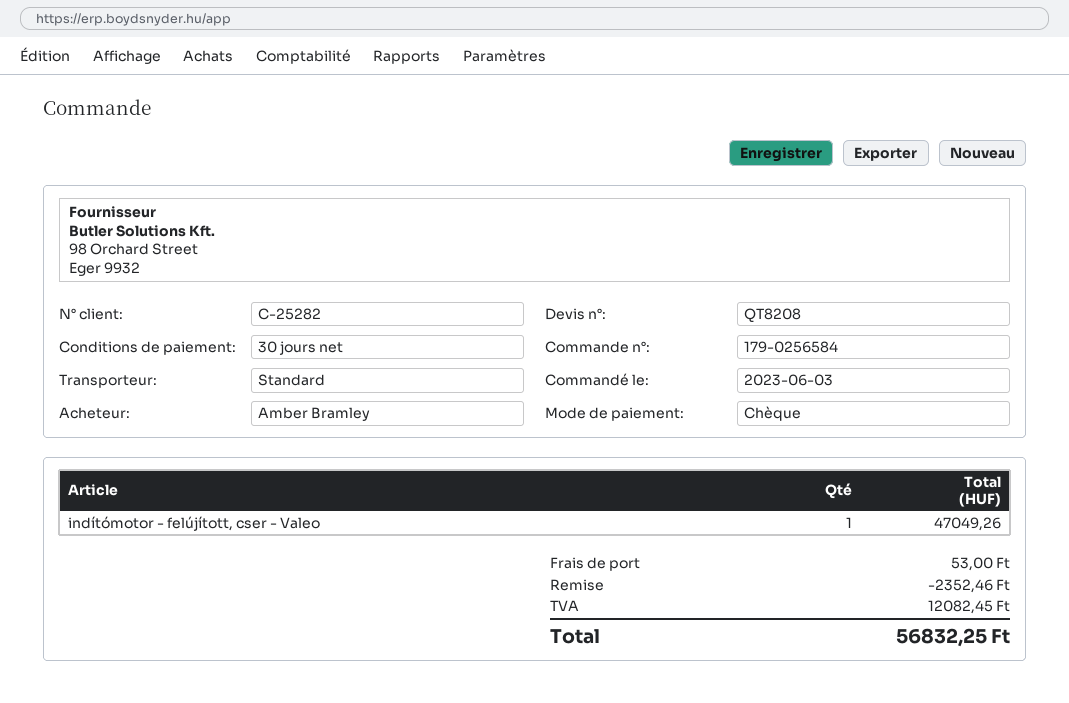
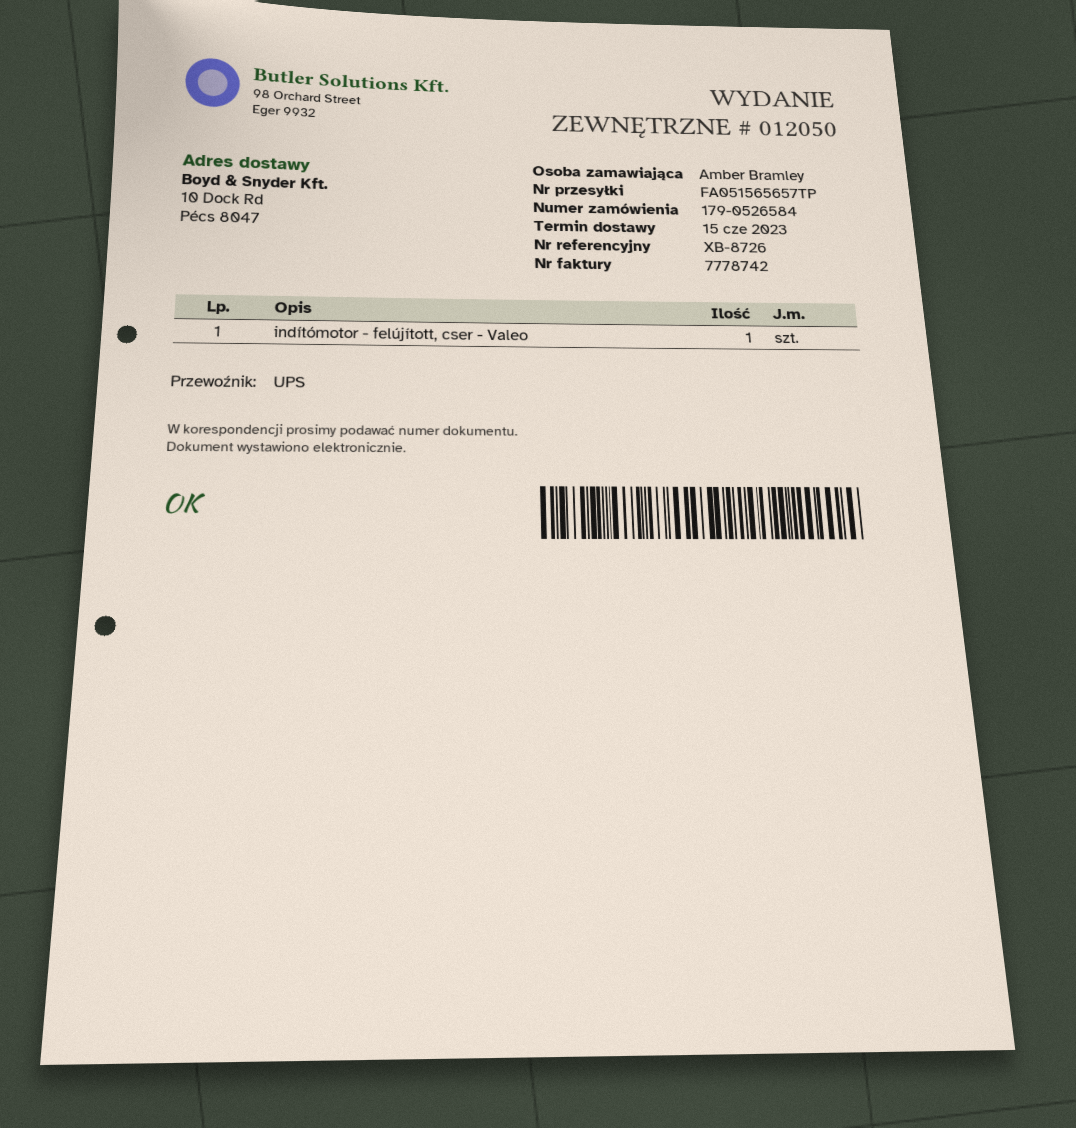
order number: 179-0256584 -> 179-0526584
shipping method: standard -> UPS

